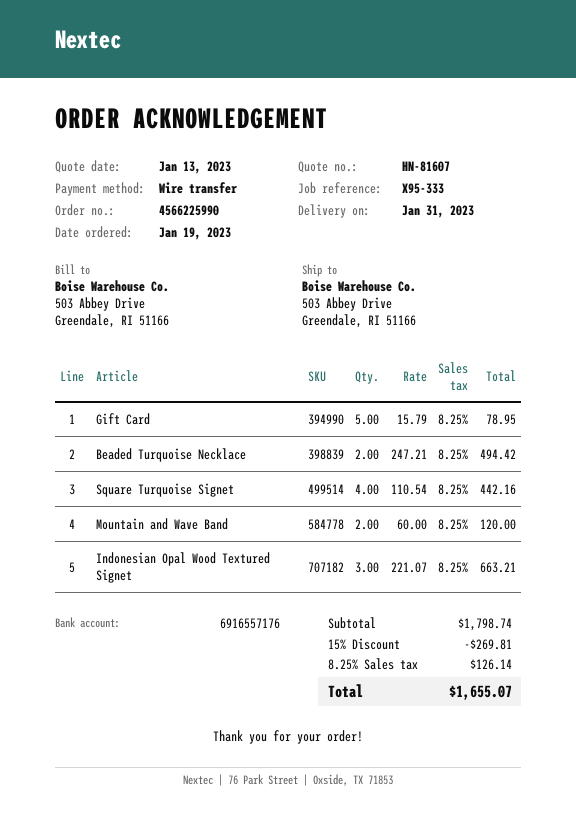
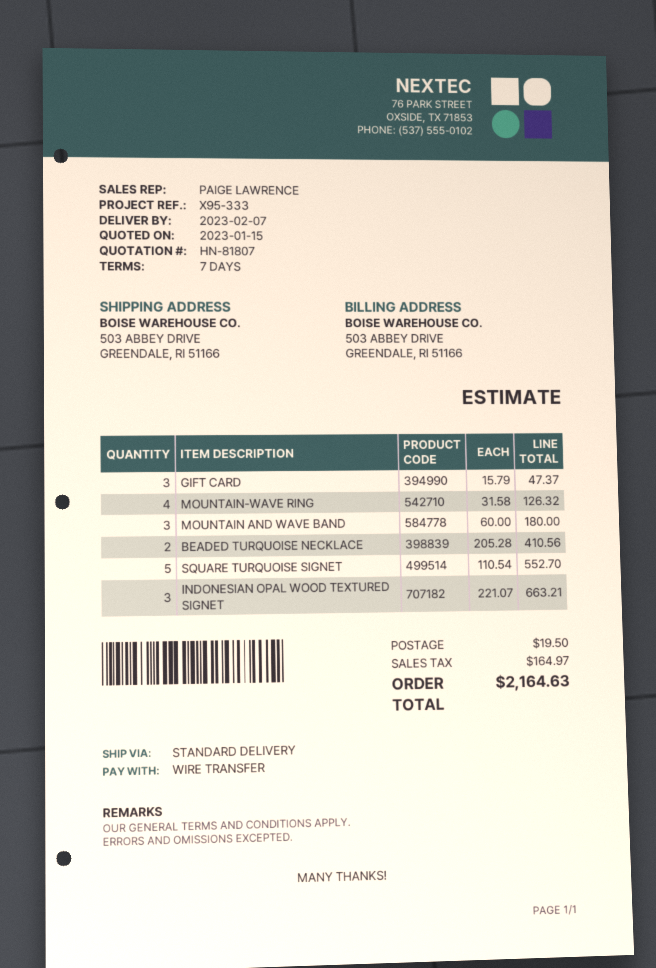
quote number: HN-81607 -> HN-81807
quote date: 2023-01-13 -> 2023-01-15
delivery date: 2023-01-31 -> 2023-02-07
Gift Card: 5 x 15.79 = 78.95 -> 3 x 15.79 = 47.37
Beaded Turquoise Necklace: 2 x 247.21 = 494.42 -> 2 x 205.28 = 410.56
Square Turquoise Signet: 4 x 110.54 = 442.16 -> 5 x 110.54 = 552.70
Mountain and Wave Band: 2 x 60.00 = 120.00 -> 3 x 60.00 = 180.00
MOUNTAIN-WAVE RING: none -> 4 x 31.58 = 126.32
discount: 15% = 269.81 -> none
shipping: none -> 19.50
tax: 126.14 -> 164.97
total: 1655.07 -> 2164.63

